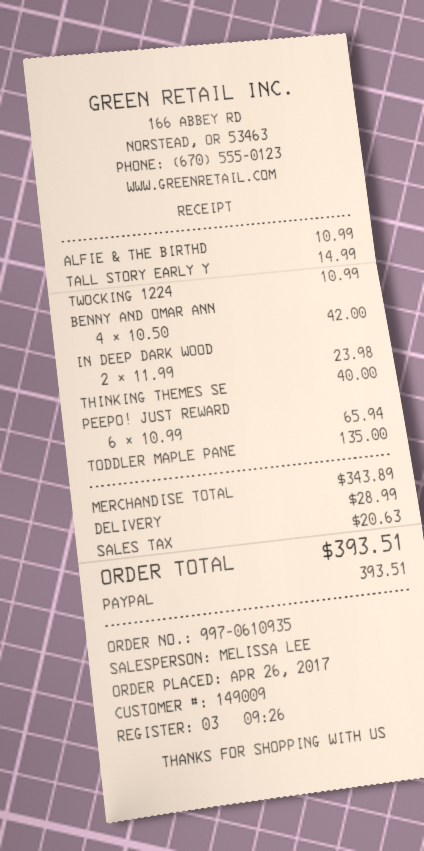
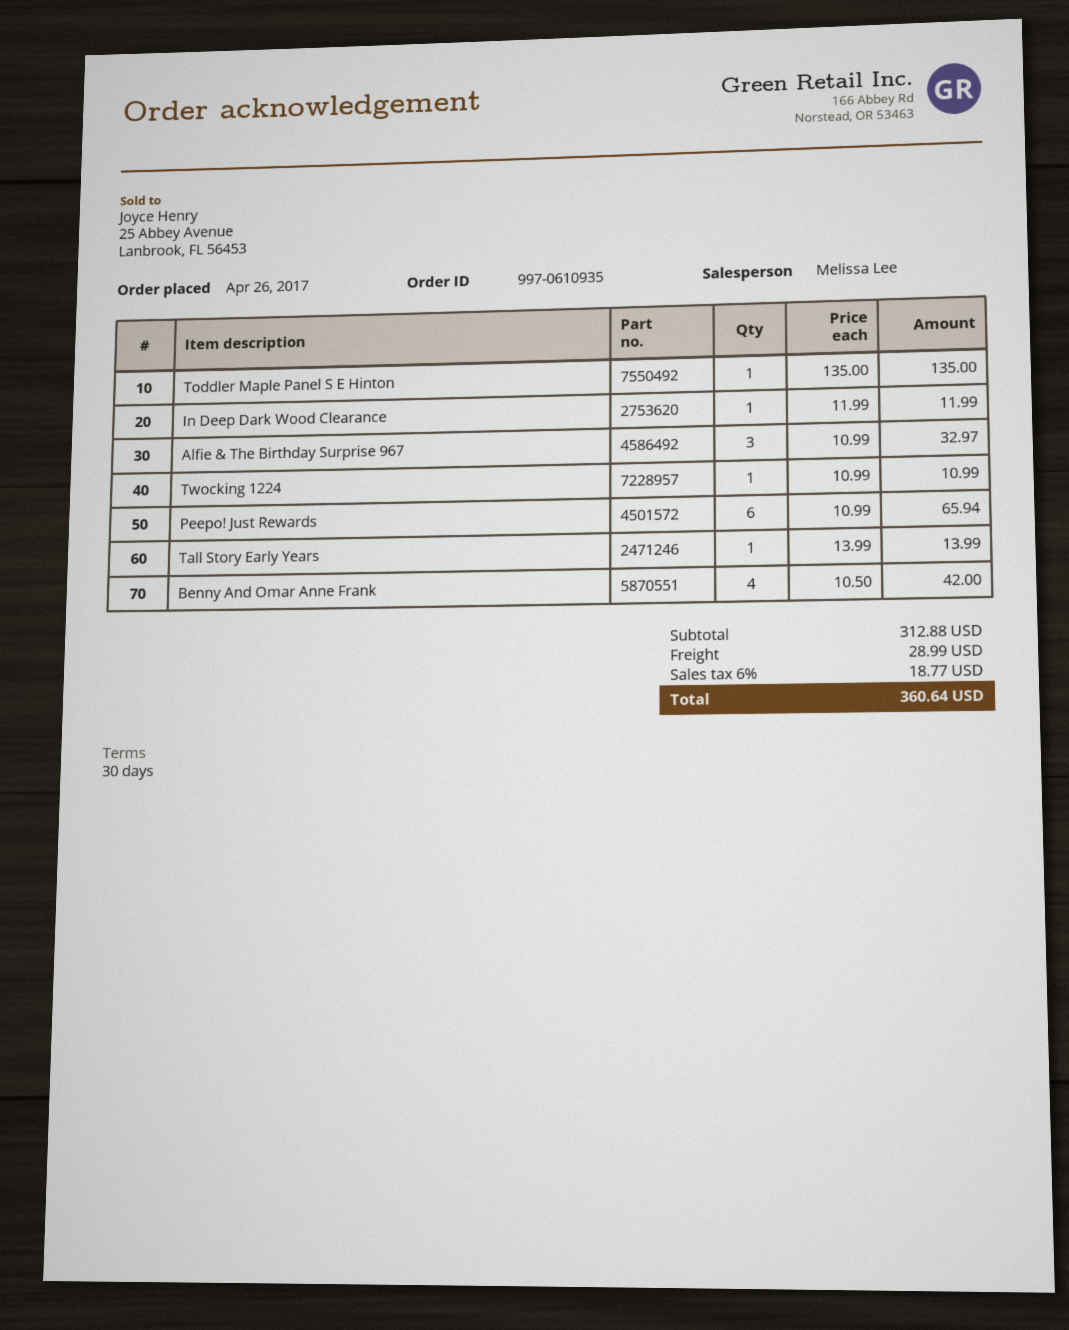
ALFIE & THE BIRTHD: 1 x 10.99 = 10.99 -> 3 x 10.99 = 32.97
TALL STORY EARLY Y: 1 x 14.99 = 14.99 -> 1 x 13.99 = 13.99
IN DEEP DARK WOOD: 2 x 11.99 = 23.98 -> 1 x 11.99 = 11.99
THINKING THEMES SE: 1 x 40.00 = 40.00 -> none
subtotal: 343.89 -> 312.88
tax: 20.63 -> 18.77
total: 393.51 -> 360.64

